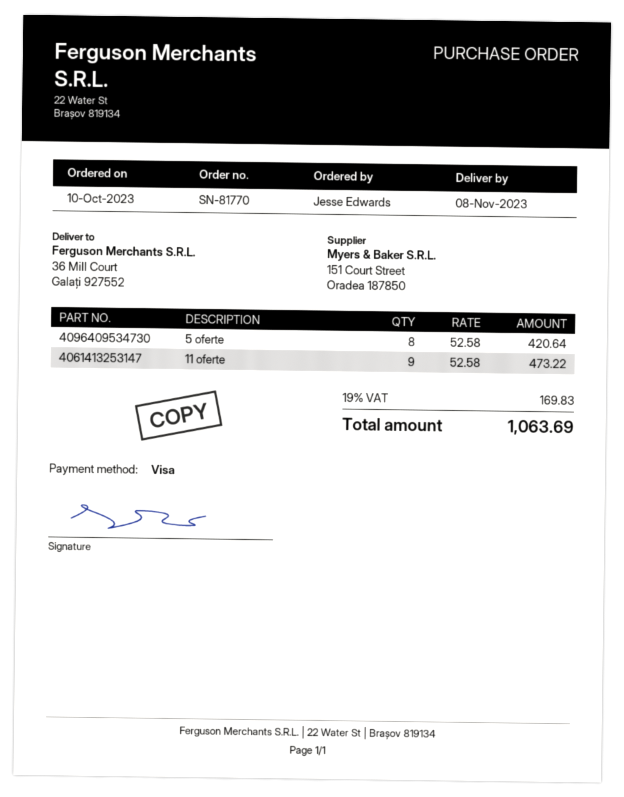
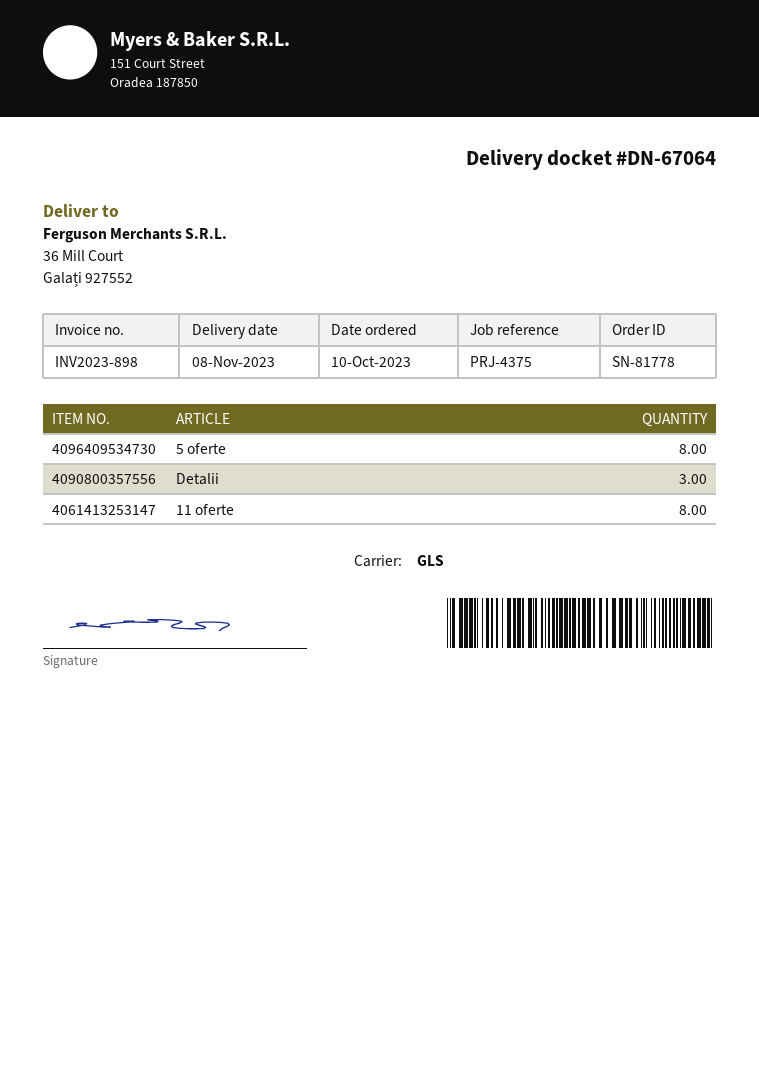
order number: SN-81770 -> SN-81778
11 oferte: 9 -> 8
Detalii: none -> 3

